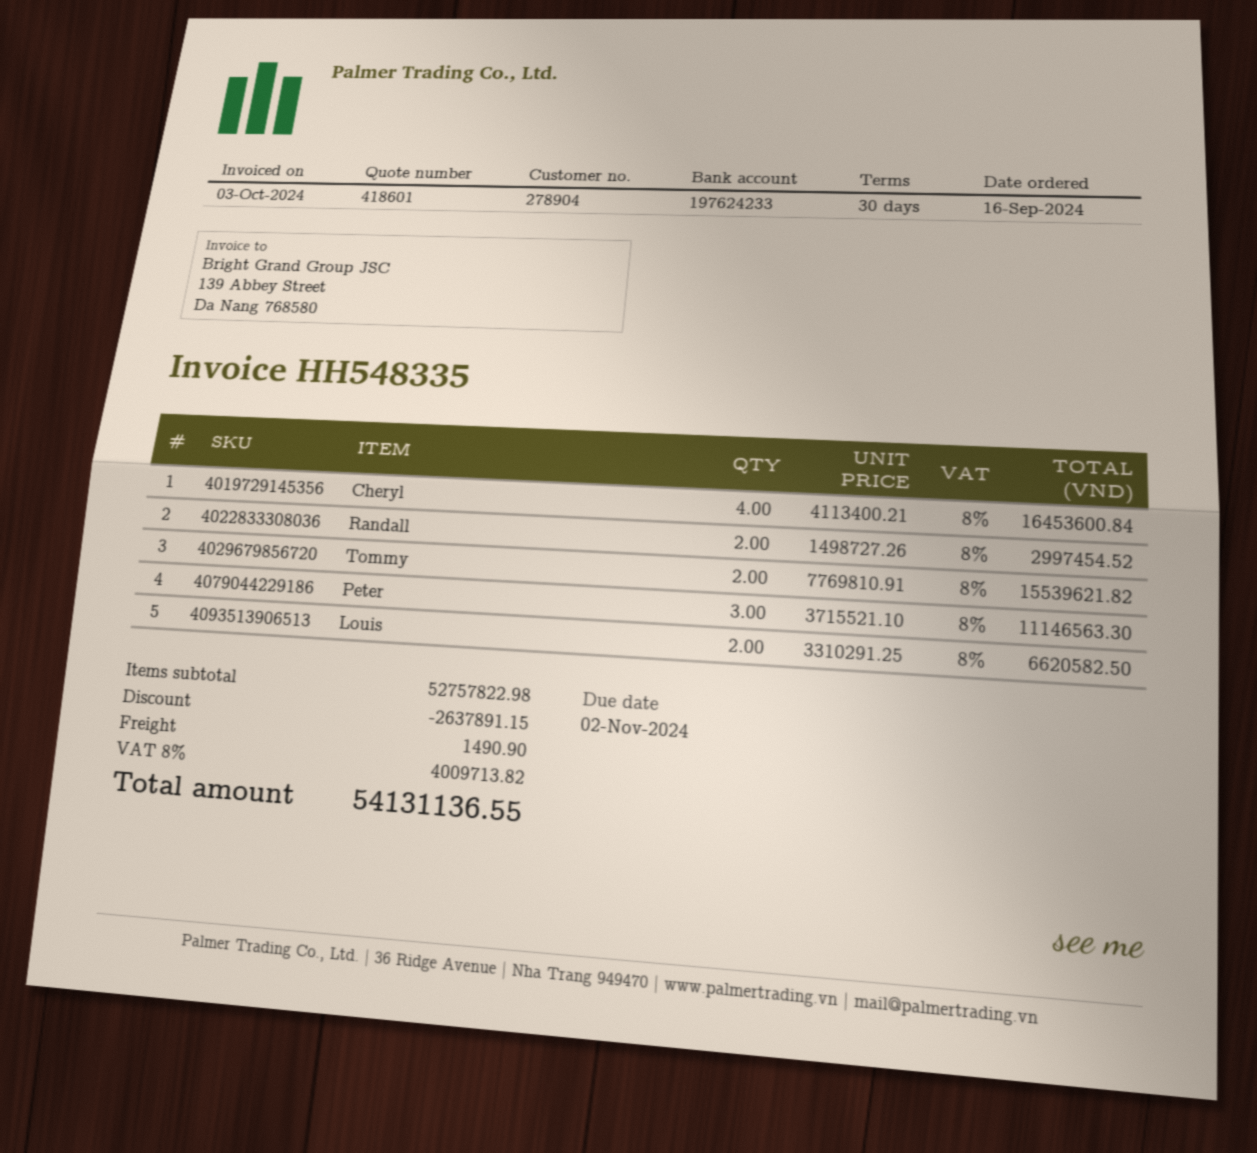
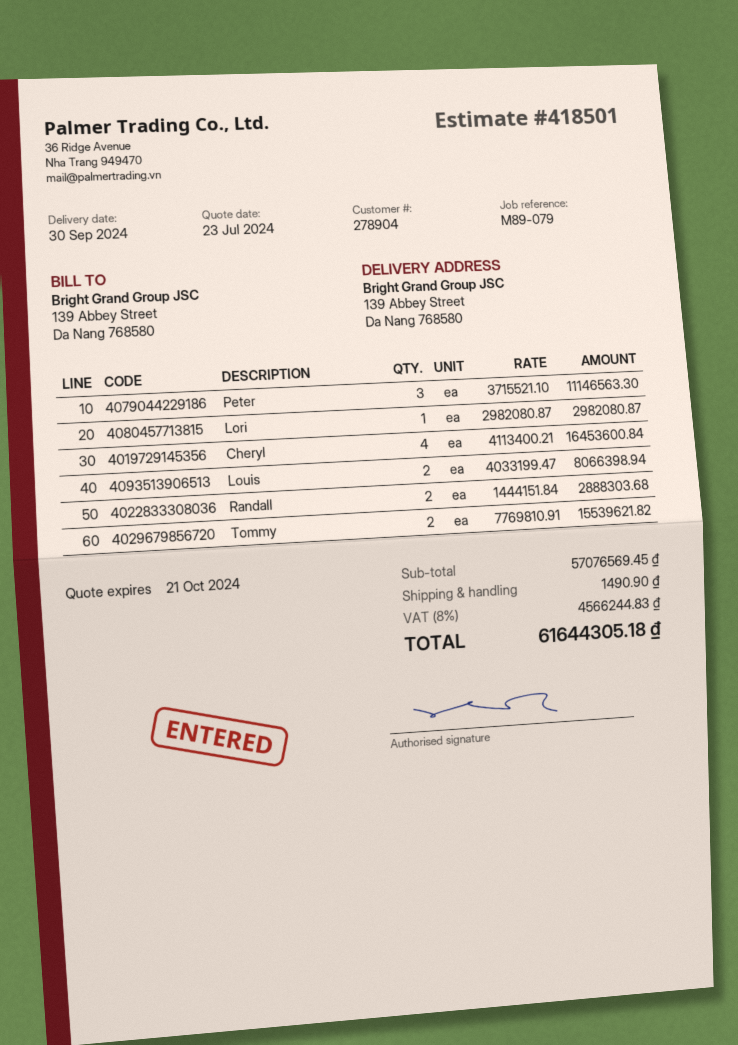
quote number: 418601 -> 418501
Randall: 2 x 1498727.26 = 2997454.52 -> 2 x 1444151.84 = 2888303.68
Louis: 2 x 3310291.25 = 6620582.50 -> 2 x 4033199.47 = 8066398.94
Lori: none -> 1 x 2982080.87 = 2982080.87
subtotal: 52757822.98 -> 57076569.45
discount: 2637891.15 -> none
tax: 8% = 4009713.82 -> 8% = 4566244.83
total: 54131136.55 -> 61644305.18

